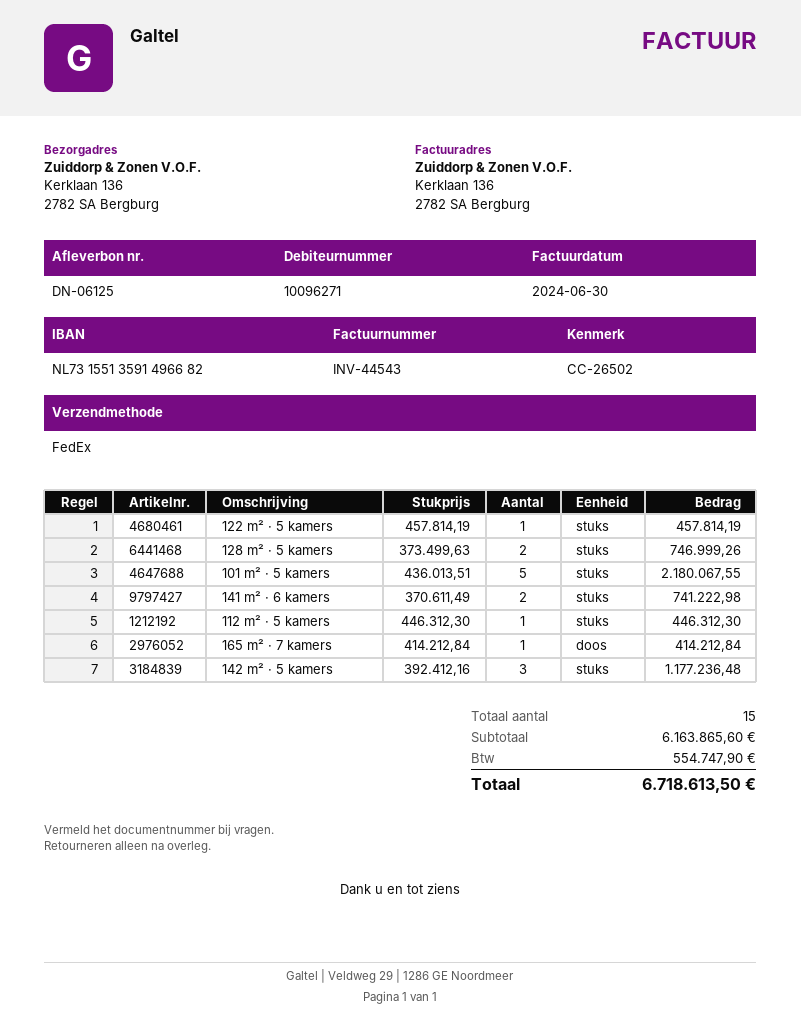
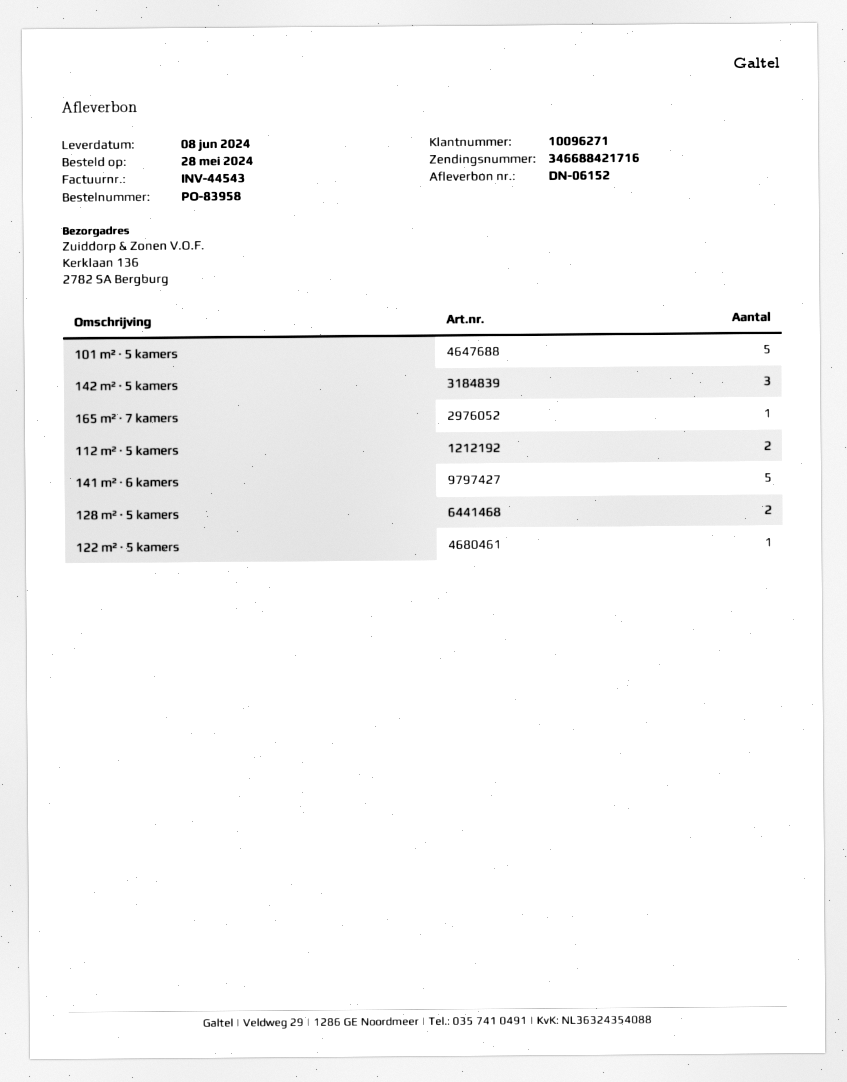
delivery note number: DN-06125 -> DN-06152
141 m² · 6 kamers: 2 -> 5
112 m² · 5 kamers: 1 -> 2

